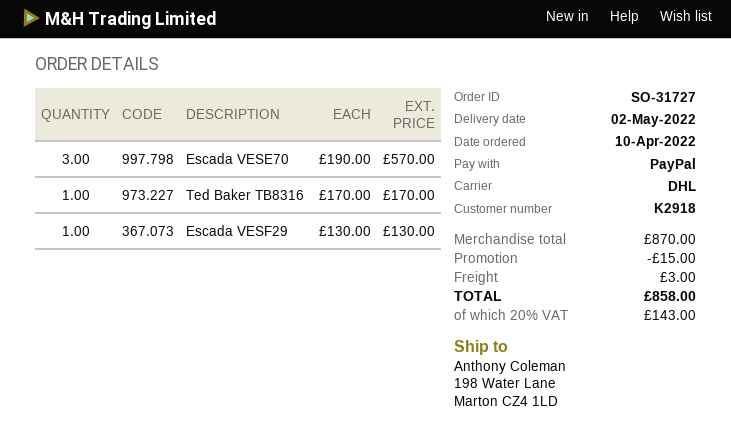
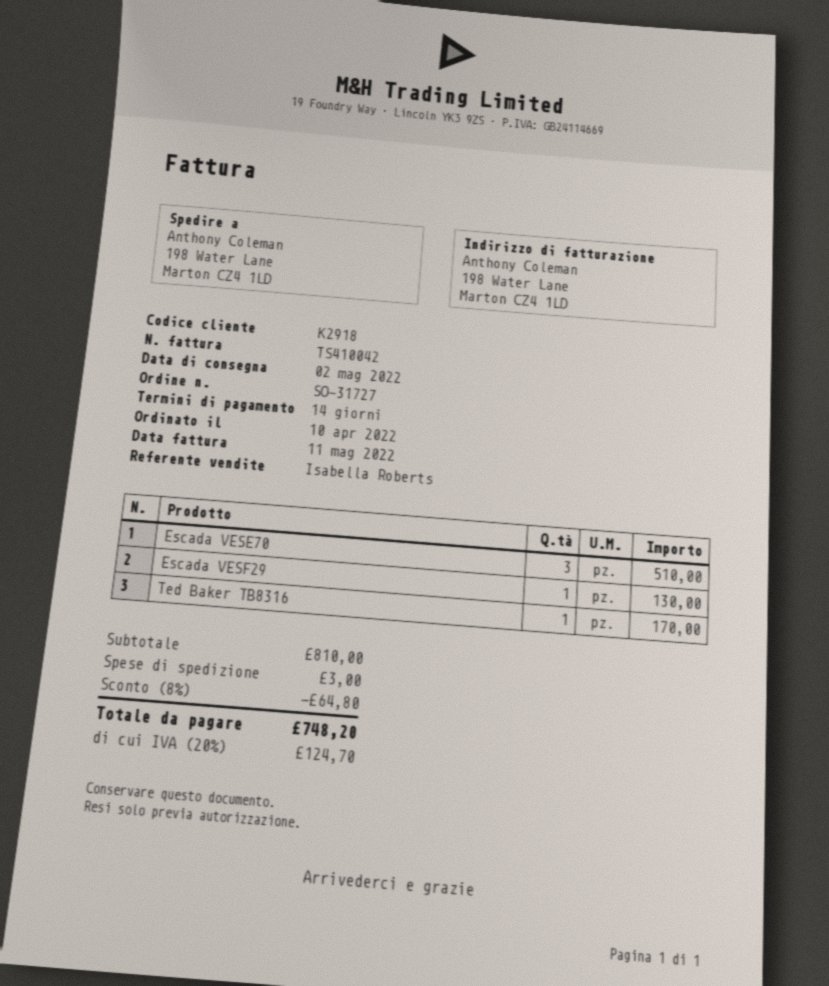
Escada VESE70: 3 for 570.00 -> 3 for 510.00
subtotal: 870.00 -> 810.00
discount: 15.00 -> 64.80
tax: 20% = 143.00 -> 20% = 124.70
total: 858.00 -> 748.20

